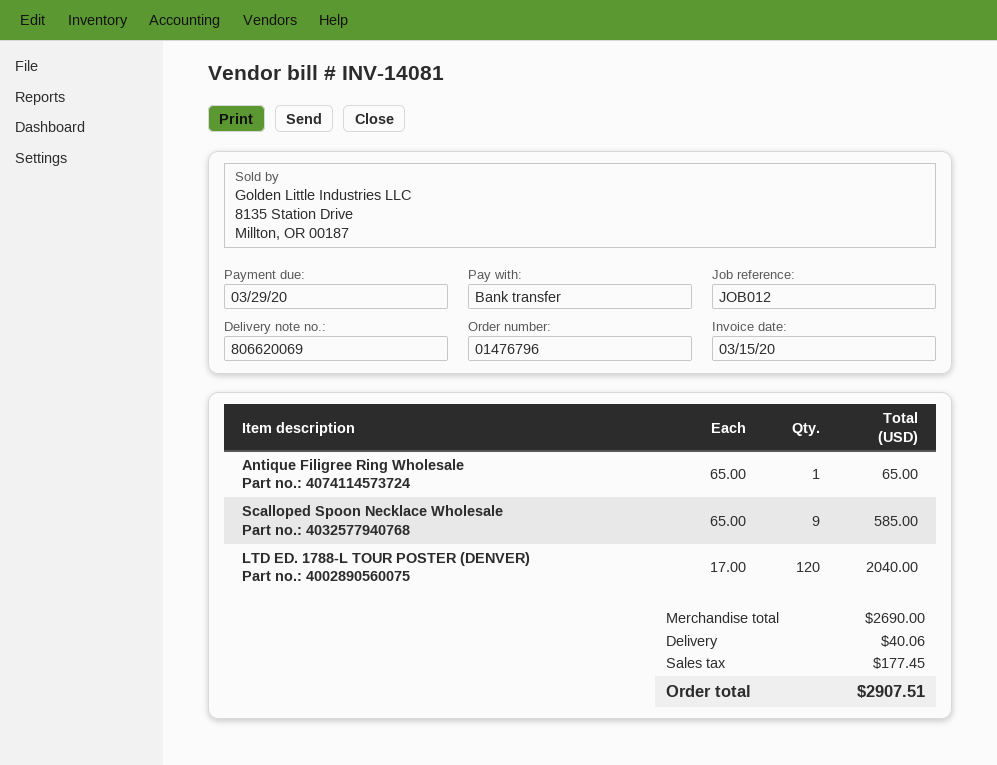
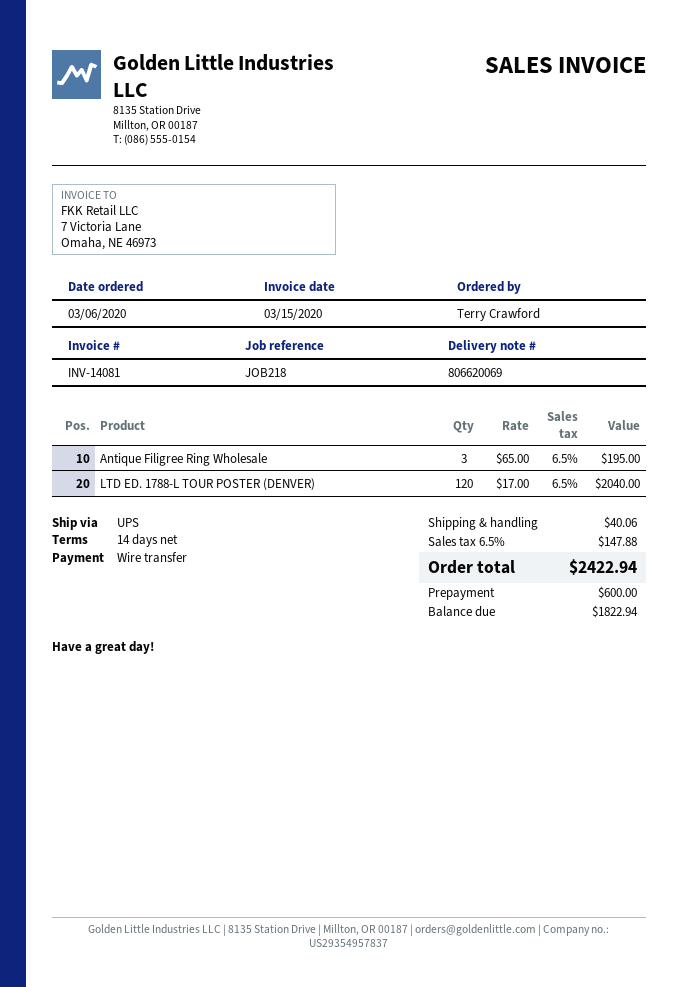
reference: JOB012 -> JOB218
Antique Filigree Ring Wholesale: 1 x 65.00 = 65.00 -> 3 x 65.00 = 195.00
Scalloped Spoon Necklace Wholesale: 9 x 65.00 = 585.00 -> none
tax: 177.45 -> 147.88
total: 2907.51 -> 2422.94

